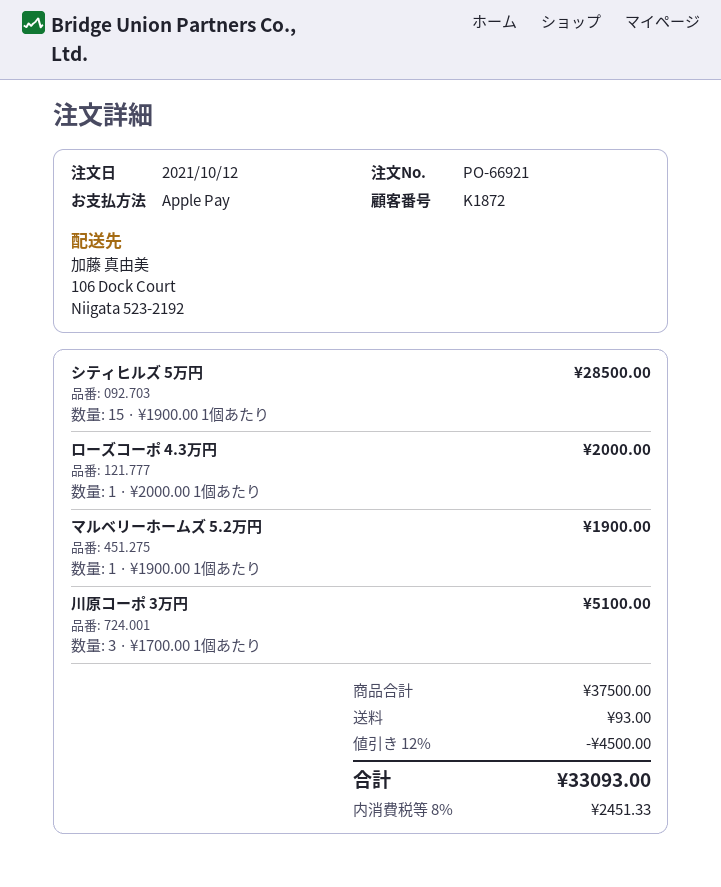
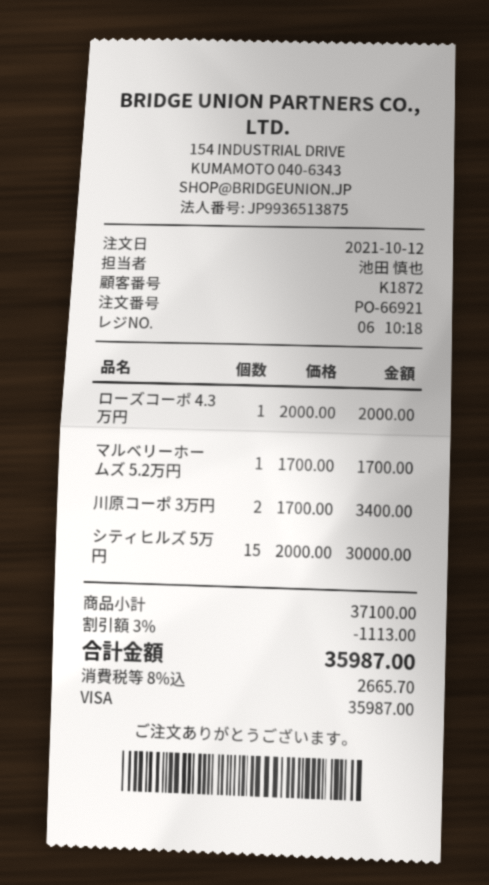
payment method: Apple Pay -> Visa
シティヒルズ 5万円: 15 x 1900.00 = 28500.00 -> 15 x 2000.00 = 30000.00
マルベリーホームズ 5.2万円: 1 x 1900.00 = 1900.00 -> 1 x 1700.00 = 1700.00
川原コーポ 3万円: 3 x 1700.00 = 5100.00 -> 2 x 1700.00 = 3400.00
subtotal: 37500.00 -> 37100.00
discount: 12% = 4500.00 -> 3% = 1113.00
shipping: 93.00 -> none
tax: 8% = 2451.33 -> 8% = 2665.70
total: 33093.00 -> 35987.00

